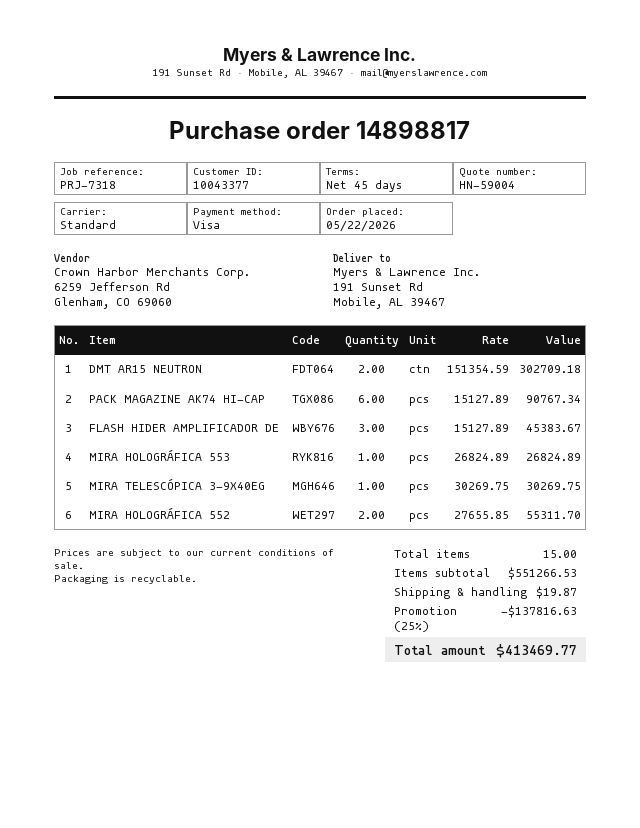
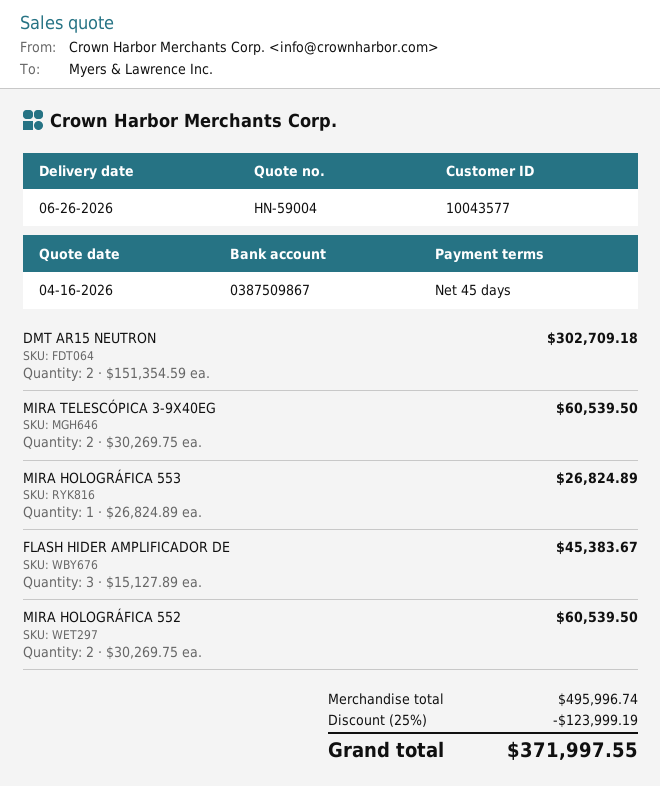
customer number: 10043377 -> 10043577
PACK MAGAZINE AK74 HI-CAP: 6 x 15127.89 = 90767.34 -> none
MIRA TELESCÓPICA 3-9X40EG: 1 x 30269.75 = 30269.75 -> 2 x 30269.75 = 60539.50
MIRA HOLOGRÁFICA 552: 2 x 27655.85 = 55311.70 -> 2 x 30269.75 = 60539.50
subtotal: 551266.53 -> 495996.74
discount: 25% = 137816.63 -> 25% = 123999.19
shipping: 19.87 -> none
total: 413469.77 -> 371997.55

